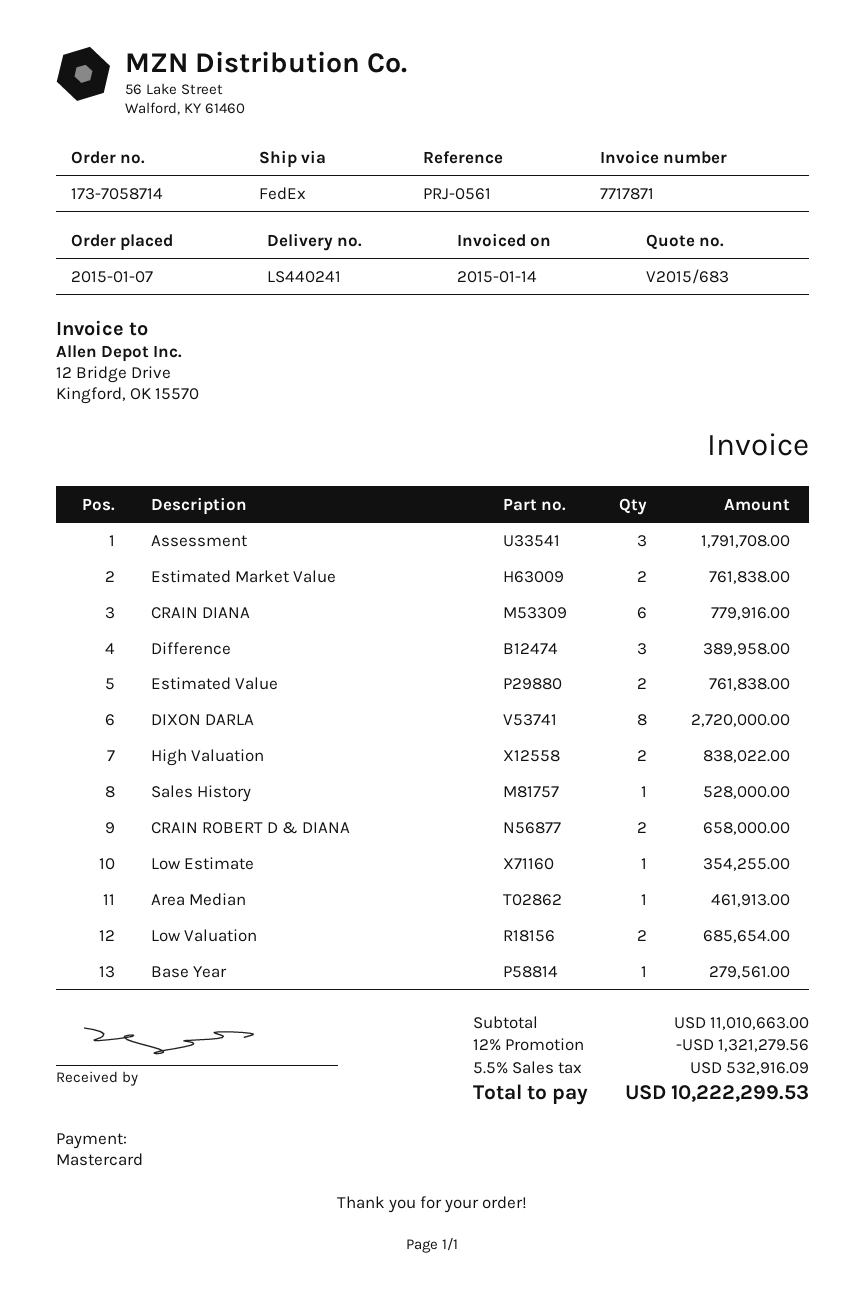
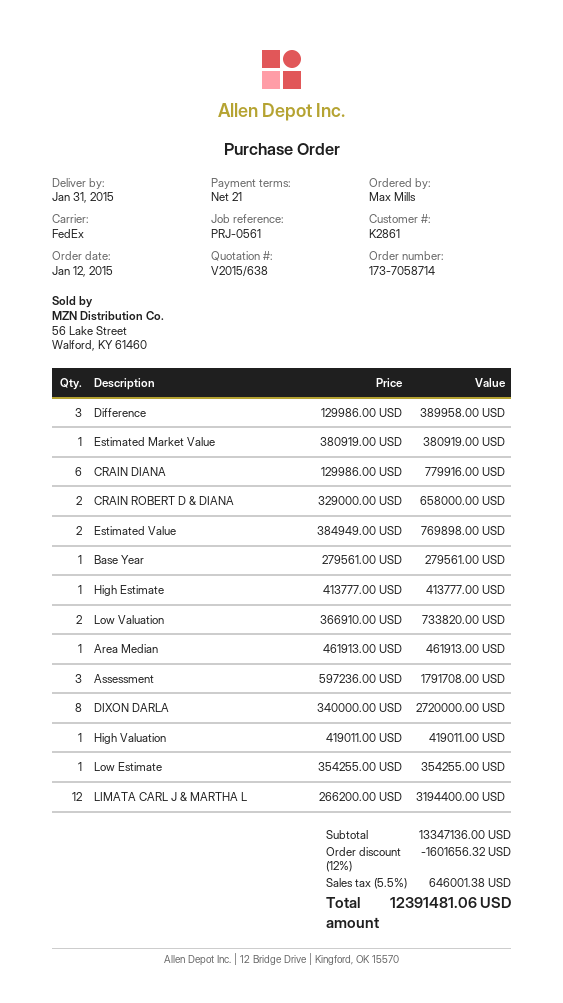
quote number: V2015/683 -> V2015/638
order date: 2015-01-07 -> 2015-01-12
Estimated Market Value: 2 for 761838.00 -> 1 for 380919.00
Estimated Value: 2 for 761838.00 -> 2 for 769898.00
High Valuation: 2 for 838022.00 -> 1 for 419011.00
Sales History: 1 for 528000.00 -> none
Low Valuation: 2 for 685654.00 -> 2 for 733820.00
High Estimate: none -> 1 for 413777.00
LIMATA CARL J & MARTHA L: none -> 12 for 3194400.00
subtotal: 11010663.00 -> 13347136.00
discount: 12% = 1321279.56 -> 12% = 1601656.32
tax: 5.5% = 532916.09 -> 5.5% = 646001.38
total: 10222299.53 -> 12391481.06

